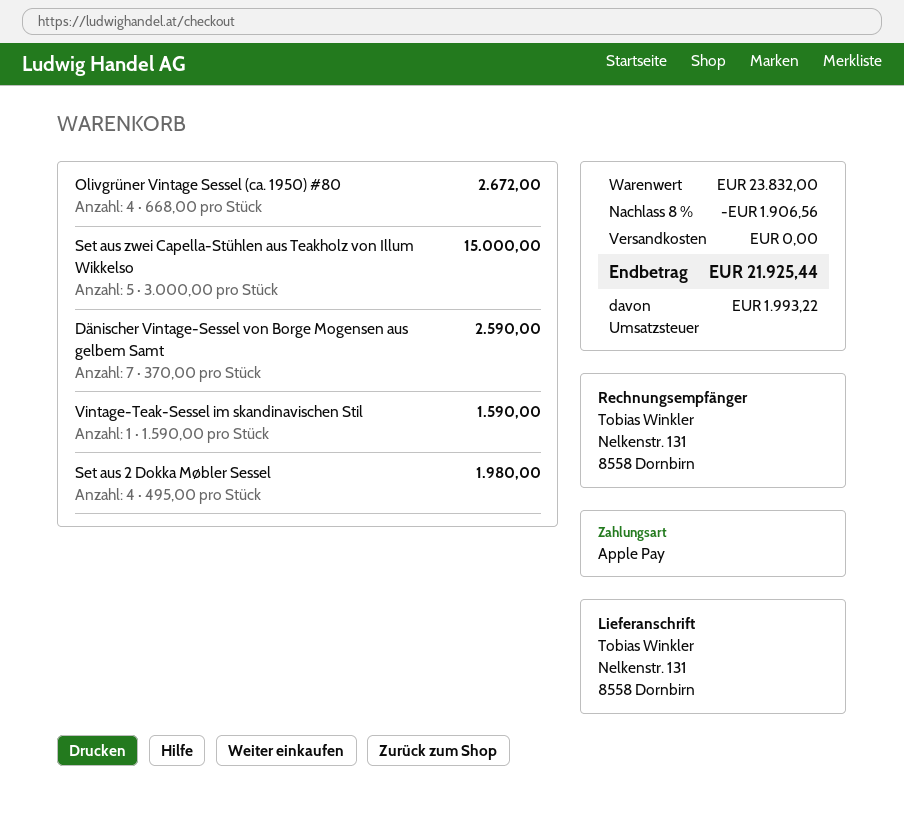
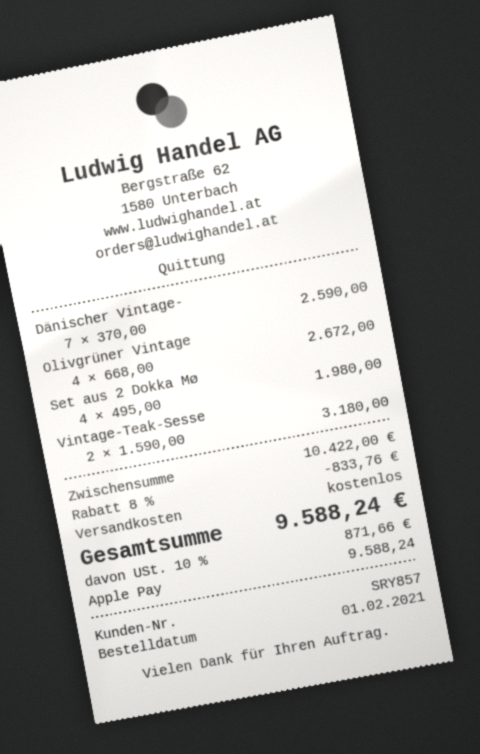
Set aus zwei Capella-Stühlen aus Teakholz von Illum Wikkelso: 5 x 3000.00 = 15000.00 -> none
Vintage-Teak-Sessel im skandinavischen Stil: 1 x 1590.00 = 1590.00 -> 2 x 1590.00 = 3180.00
subtotal: 23832.00 -> 10422.00
discount: 8% = 1906.56 -> 8% = 833.76
tax: 1993.22 -> 871.66
total: 21925.44 -> 9588.24

